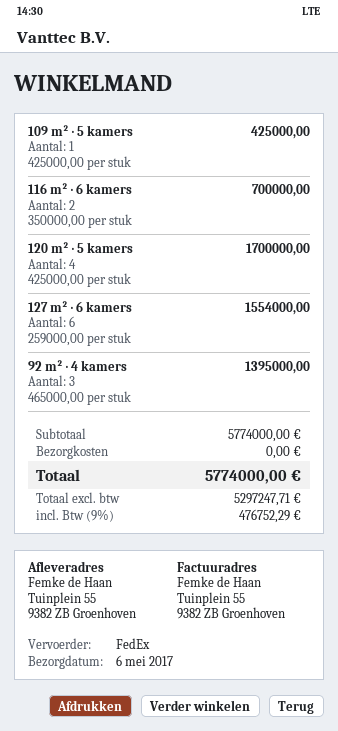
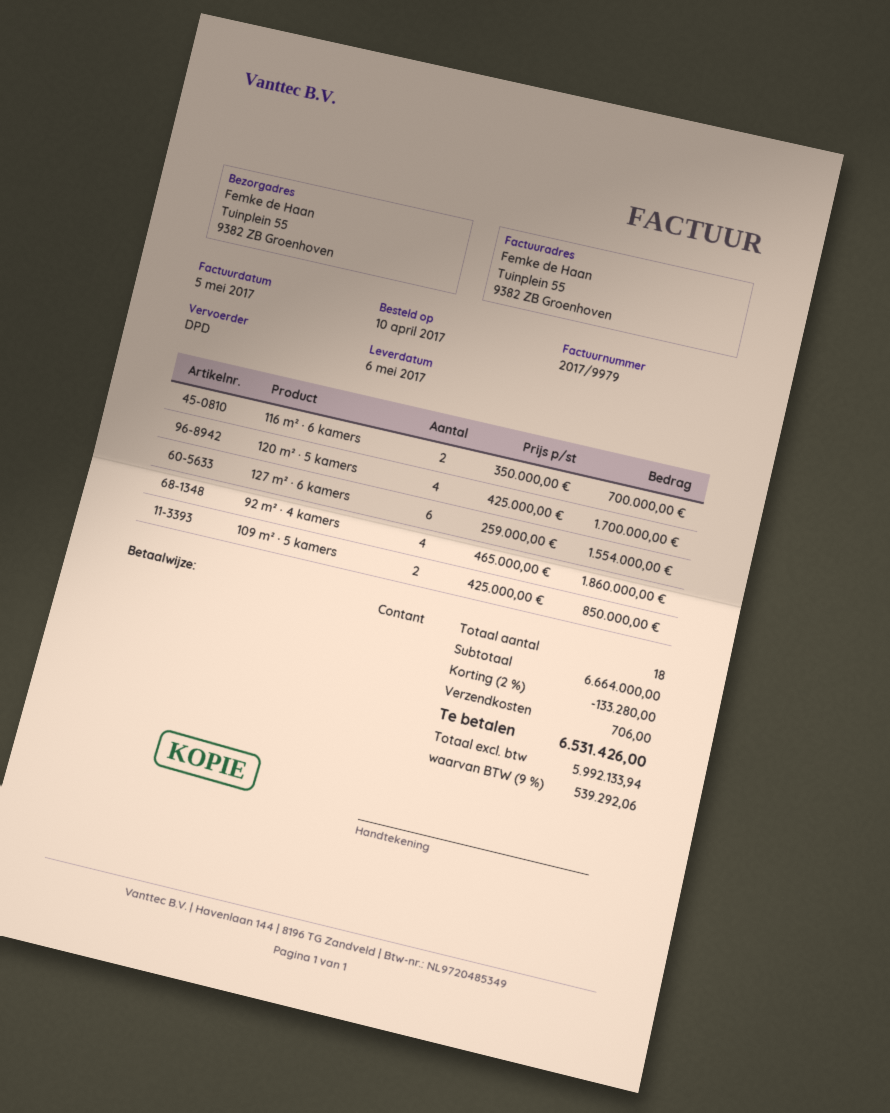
shipping method: FedEx -> DPD
109 m² · 5 kamers: 1 x 425000.00 = 425000.00 -> 2 x 425000.00 = 850000.00
92 m² · 4 kamers: 3 x 465000.00 = 1395000.00 -> 4 x 465000.00 = 1860000.00
subtotal: 5774000.00 -> 6664000.00
discount: none -> 2% = 133280.00
shipping: 0.00 -> 706.00
net: 5297247.71 -> 5992133.94
tax: 9% = 476752.29 -> 9% = 539292.06
total: 5774000.00 -> 6531426.00

